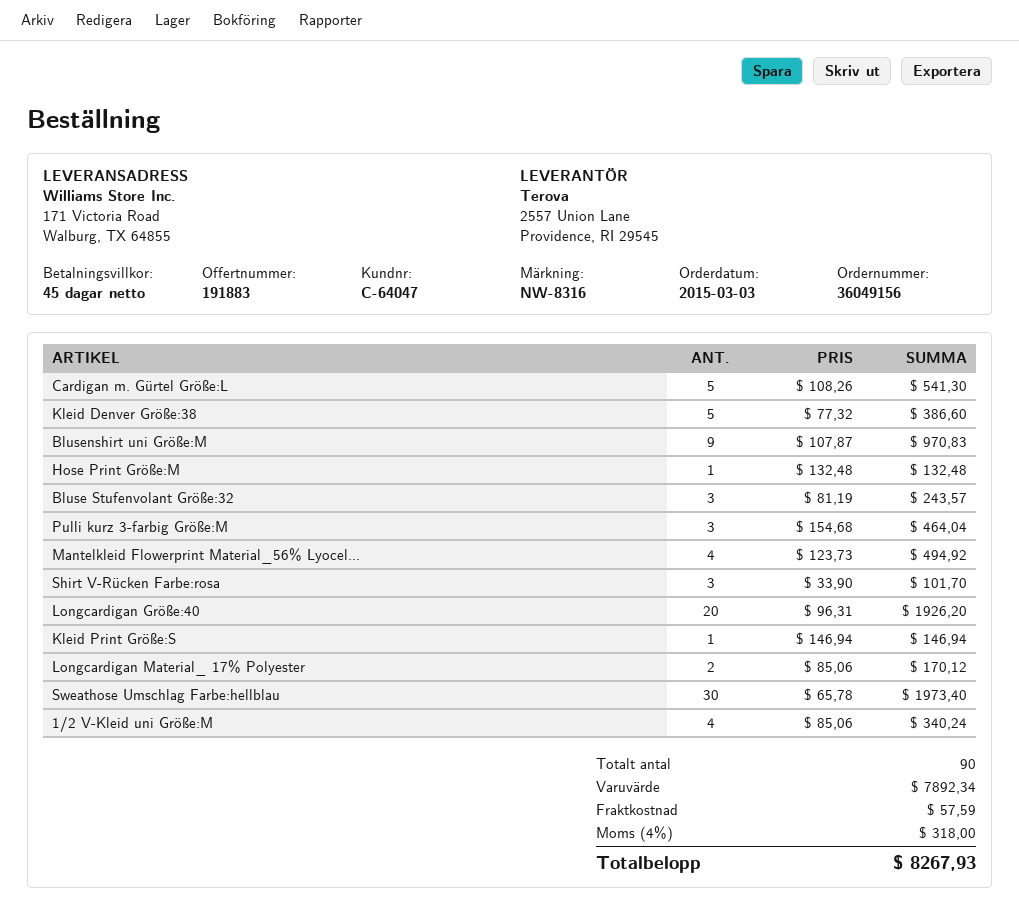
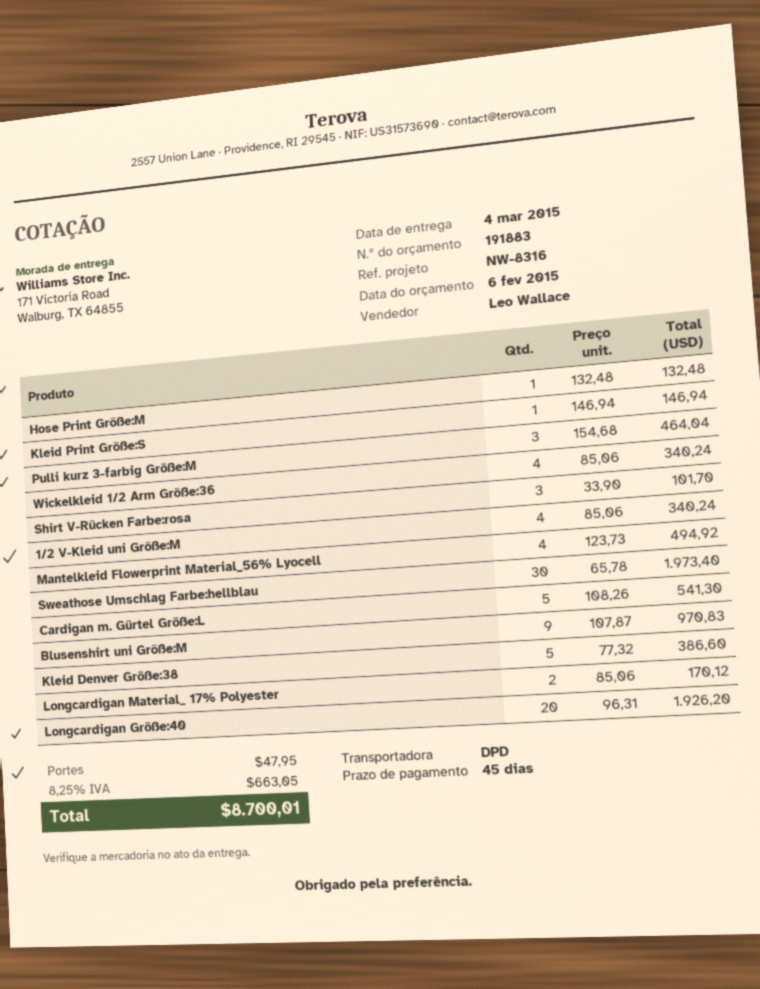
Bluse Stufenvolant Größe:32: 3 x 81.19 = 243.57 -> none
Wickelkleid 1/2 Arm Größe:36: none -> 4 x 85.06 = 340.24
shipping: 57.59 -> 47.95
tax: 4% = 318.00 -> 8.25% = 663.05
total: 8267.93 -> 8700.01

